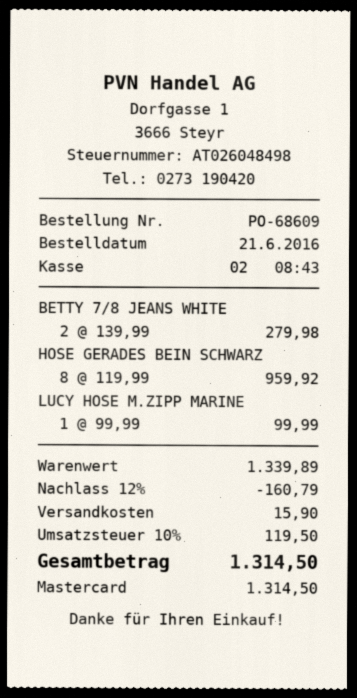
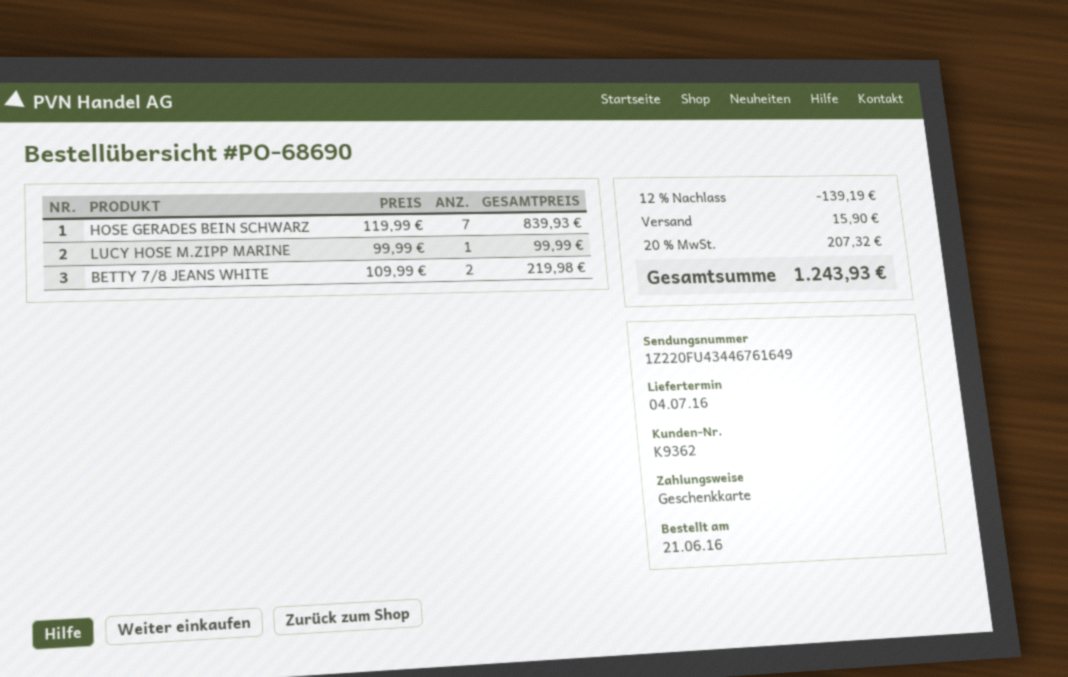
order number: PO-68609 -> PO-68690
payment method: Mastercard -> gift card
BETTY 7/8 JEANS WHITE: 2 x 139.99 = 279.98 -> 2 x 109.99 = 219.98
HOSE GERADES BEIN SCHWARZ: 8 x 119.99 = 959.92 -> 7 x 119.99 = 839.93
discount: 12% = 160.79 -> 12% = 139.19
tax: 10% = 119.50 -> 20% = 207.32
total: 1314.50 -> 1243.93

